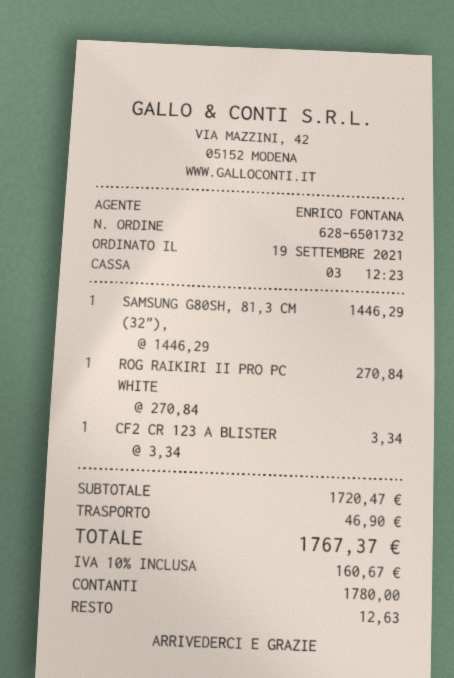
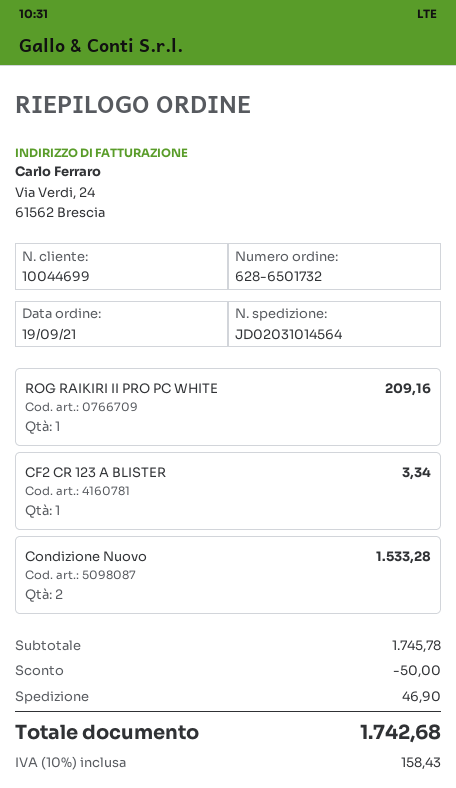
SAMSUNG G80SH, 81,3 CM (32"),: 1 for 1446.29 -> none
ROG RAIKIRI II PRO PC WHITE: 1 for 270.84 -> 1 for 209.16
Condizione Nuovo: none -> 2 for 1533.28
subtotal: 1720.47 -> 1745.78
discount: none -> 50.00
tax: 10% = 160.67 -> 10% = 158.43
total: 1767.37 -> 1742.68

